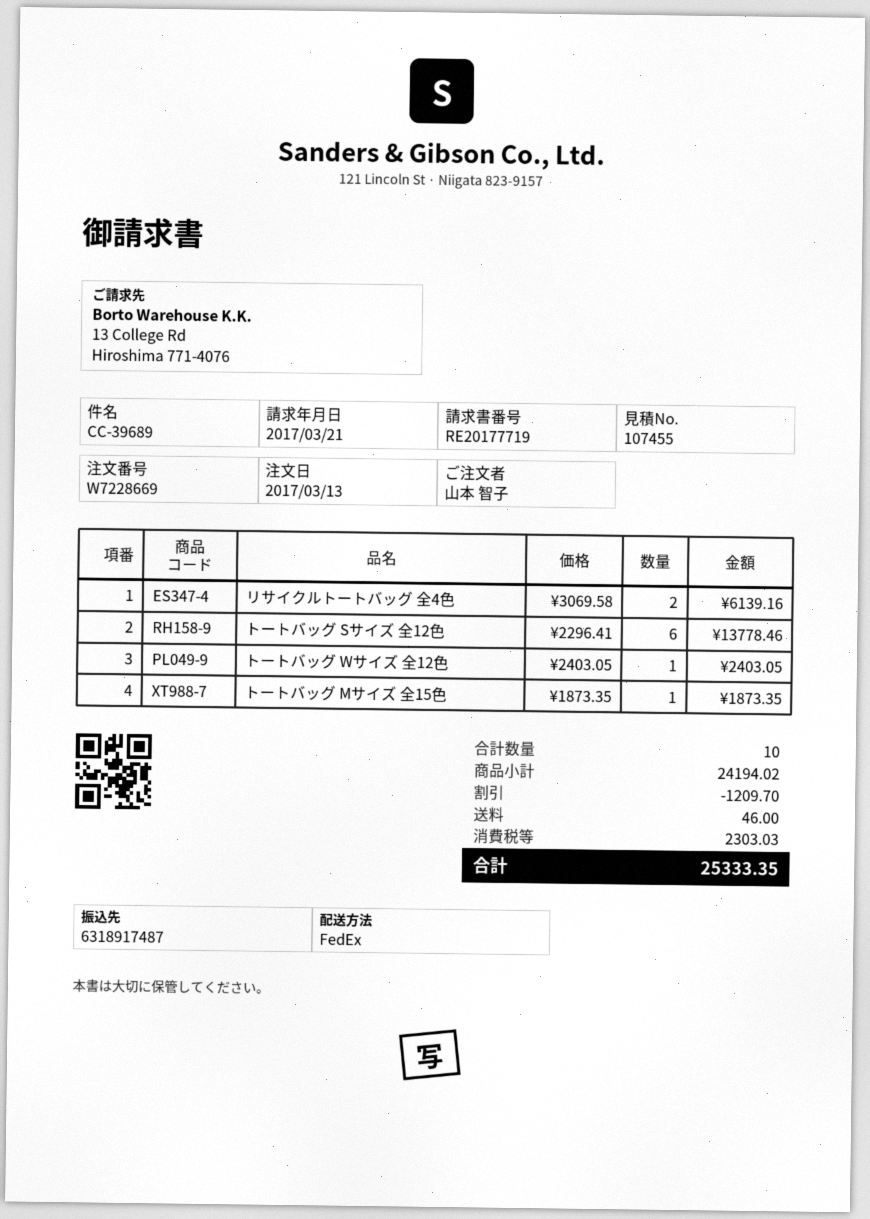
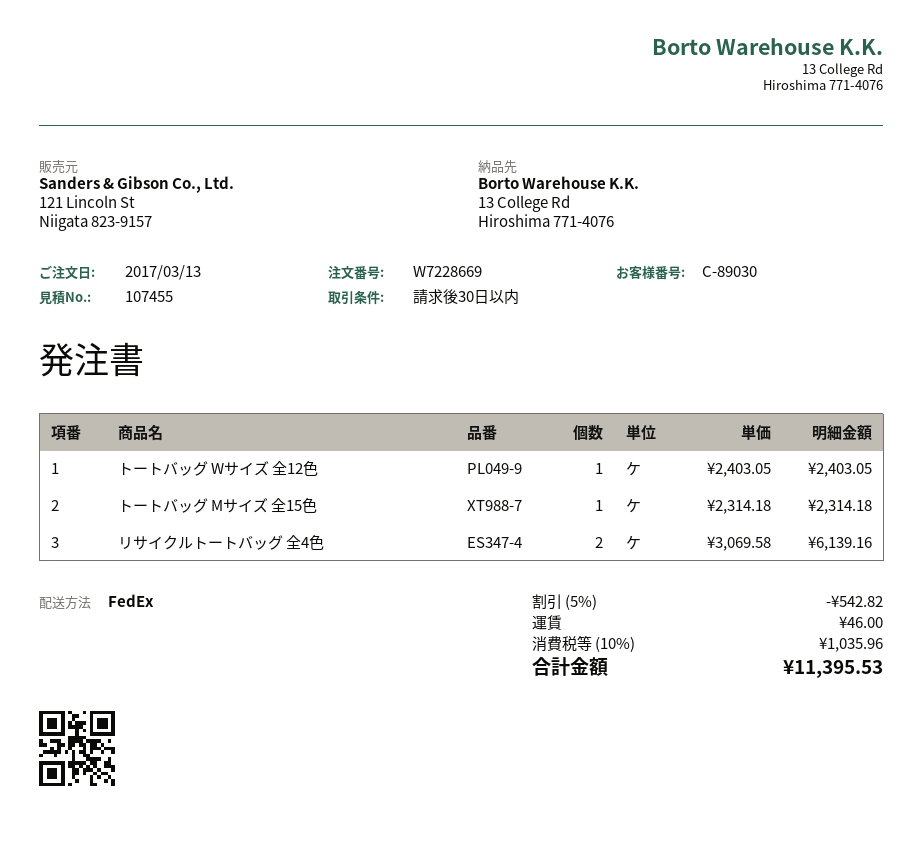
トートバッグ Sサイズ 全12色: 6 x 2296.41 = 13778.46 -> none
トートバッグ Mサイズ 全15色: 1 x 1873.35 = 1873.35 -> 1 x 2314.18 = 2314.18
discount: 1209.70 -> 542.82
tax: 2303.03 -> 1035.96
total: 25333.35 -> 11395.53

